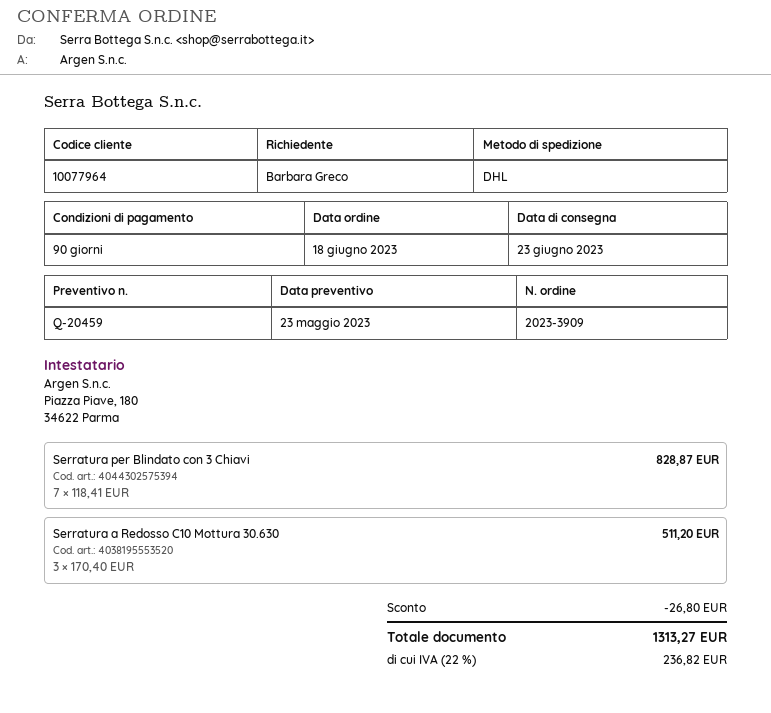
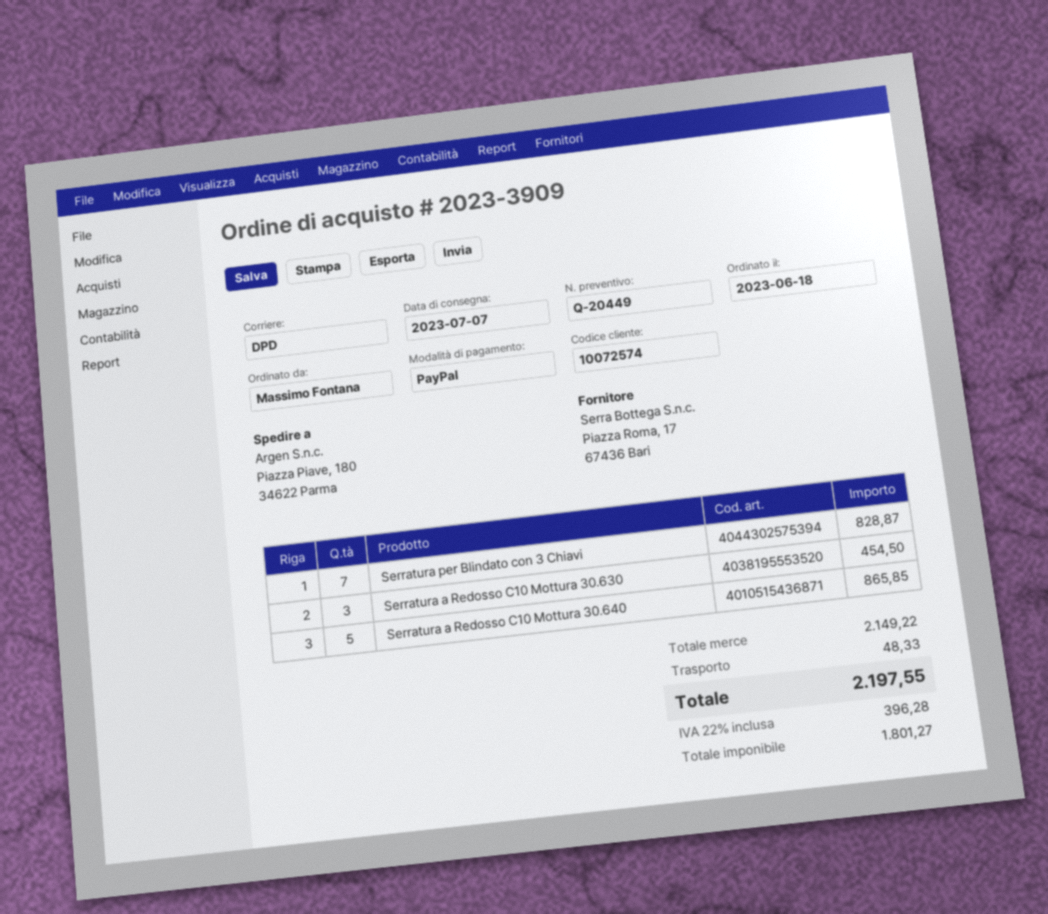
quote number: Q-20459 -> Q-20449
delivery date: 2023-06-23 -> 2023-07-07
customer number: 10077964 -> 10072574
ordered by: Barbara Greco -> Massimo Fontana
shipping method: DHL -> DPD
Serratura a Redosso C10 Mottura 30.630: 3 for 511.20 -> 3 for 454.50
Serratura a Redosso C10 Mottura 30.640: none -> 5 for 865.85
discount: 26.80 -> none
shipping: none -> 48.33
tax: 22% = 236.82 -> 22% = 396.28
total: 1313.27 -> 2197.55

